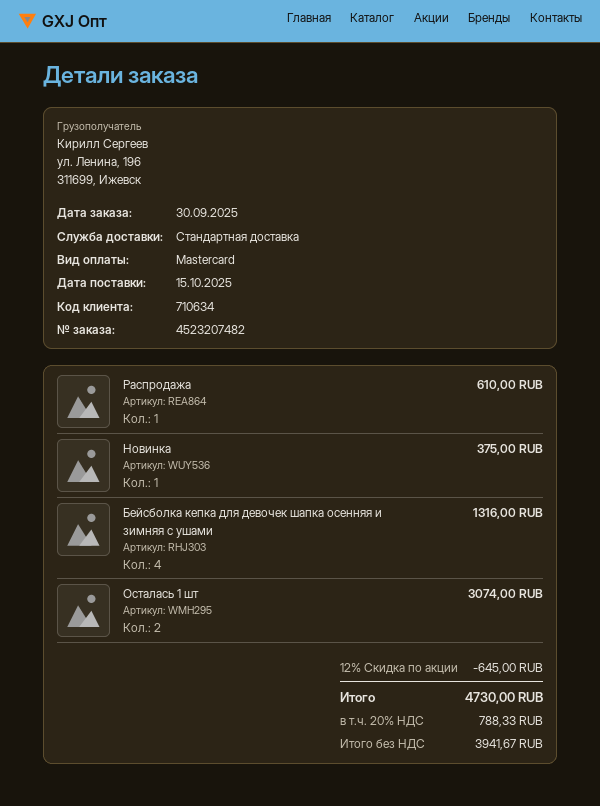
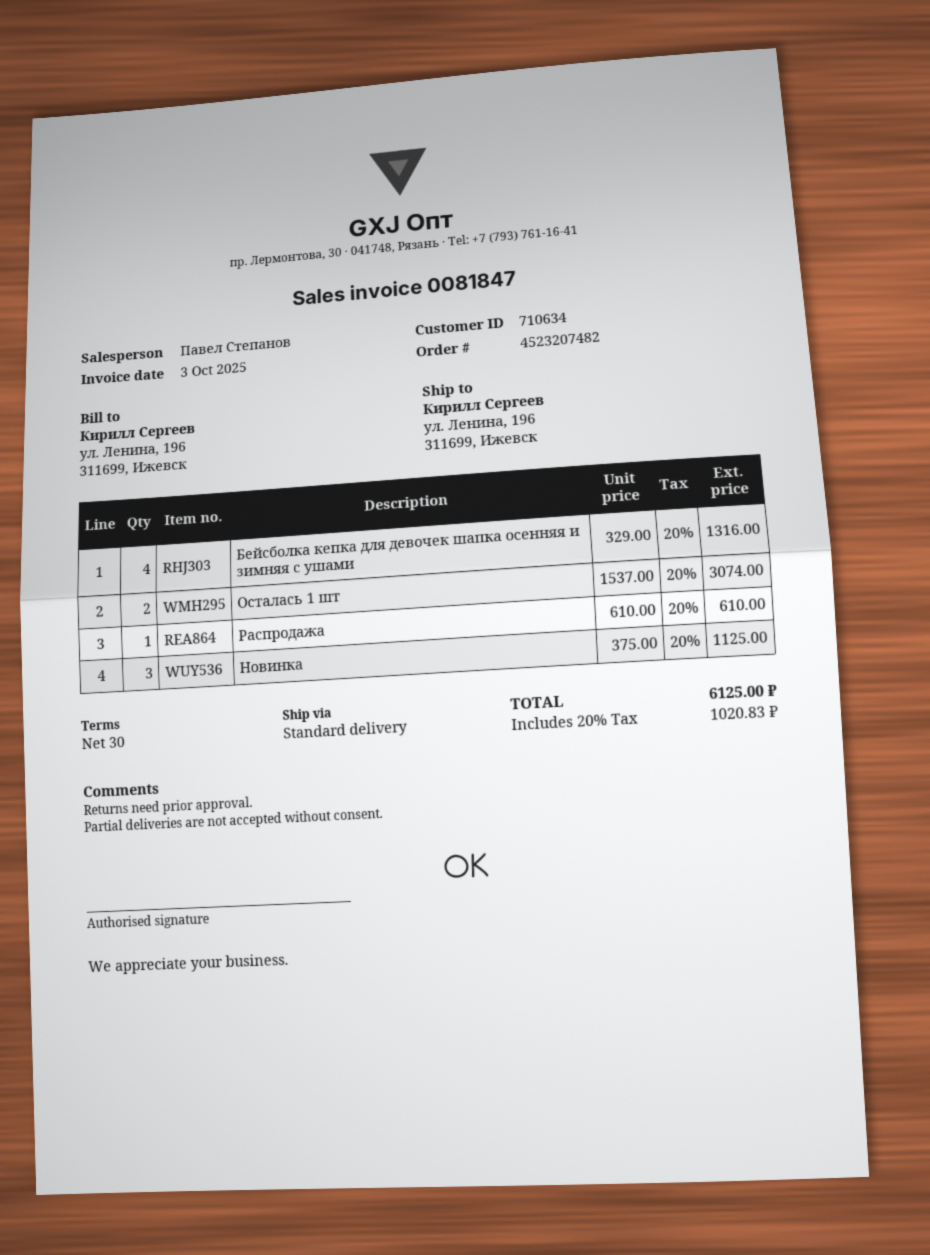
Новинка: 1 for 375.00 -> 3 for 1125.00
discount: 12% = 645.00 -> none
tax: 20% = 788.33 -> 20% = 1020.83
total: 4730.00 -> 6125.00

